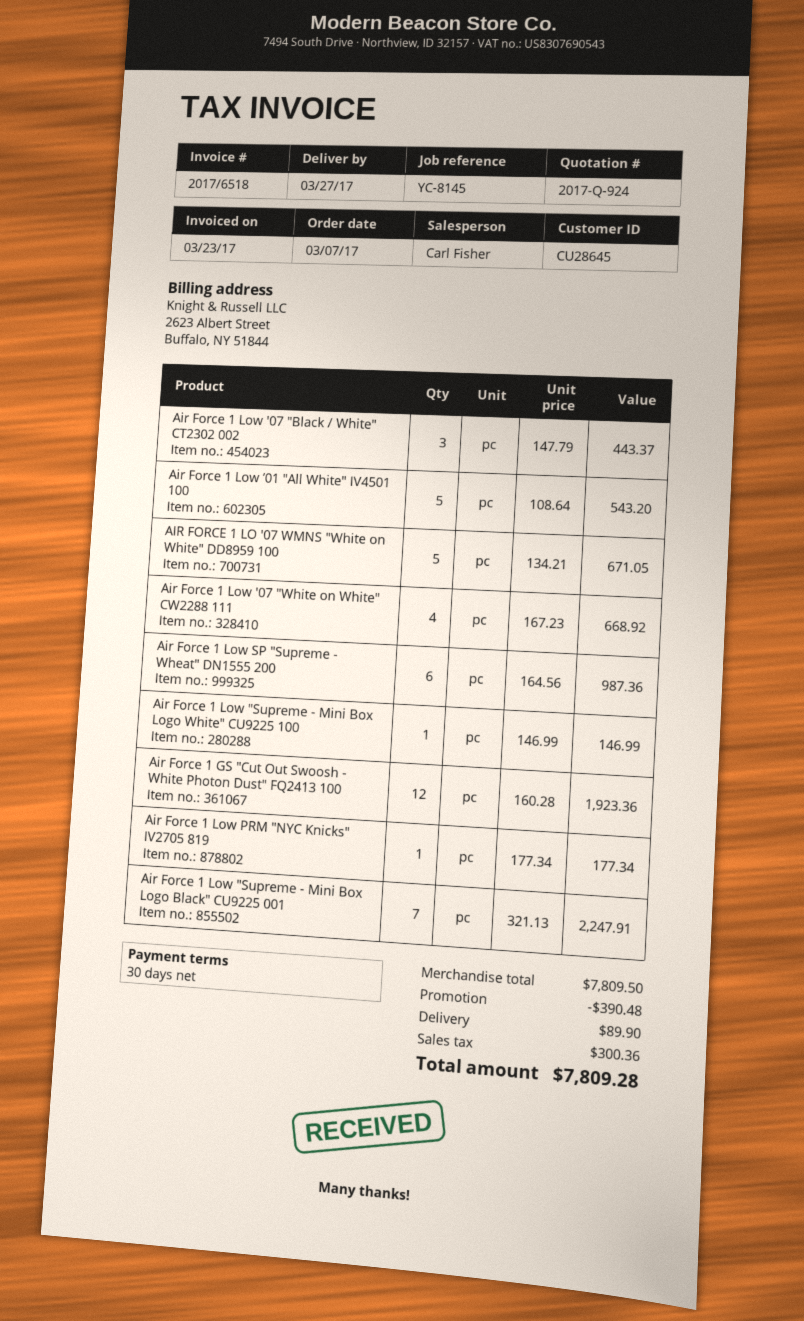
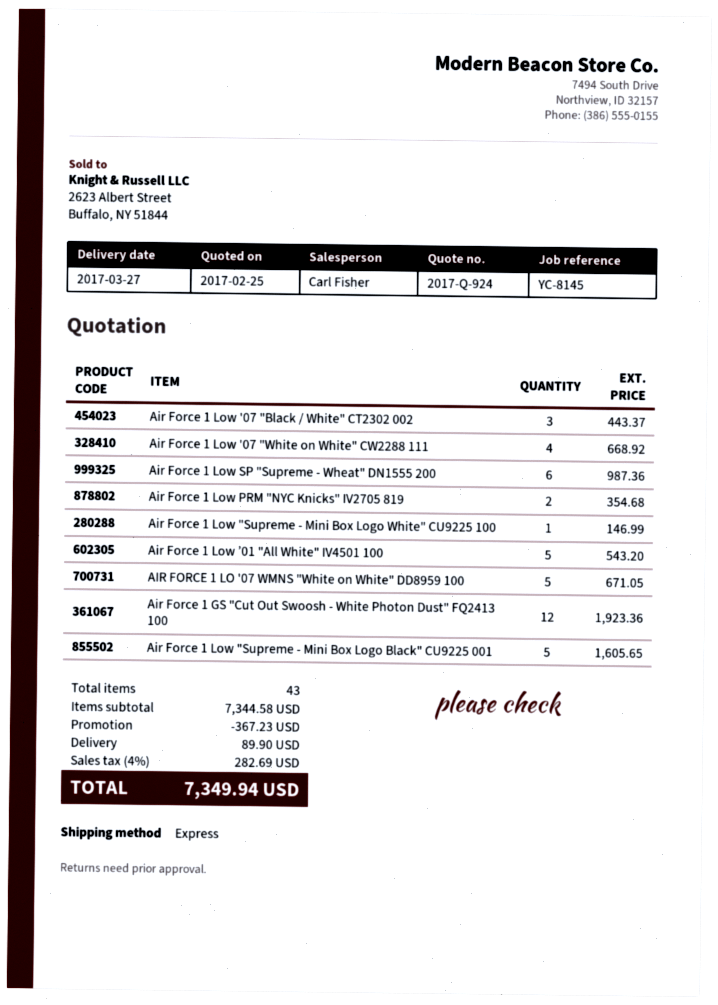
Air Force 1 Low PRM "NYC Knicks" IV2705 819: 1 for 177.34 -> 2 for 354.68
Air Force 1 Low "Supreme - Mini Box Logo Black" CU9225 001: 7 for 2247.91 -> 5 for 1605.65
subtotal: 7809.50 -> 7344.58
discount: 390.48 -> 367.23
tax: 300.36 -> 282.69
total: 7809.28 -> 7349.94

